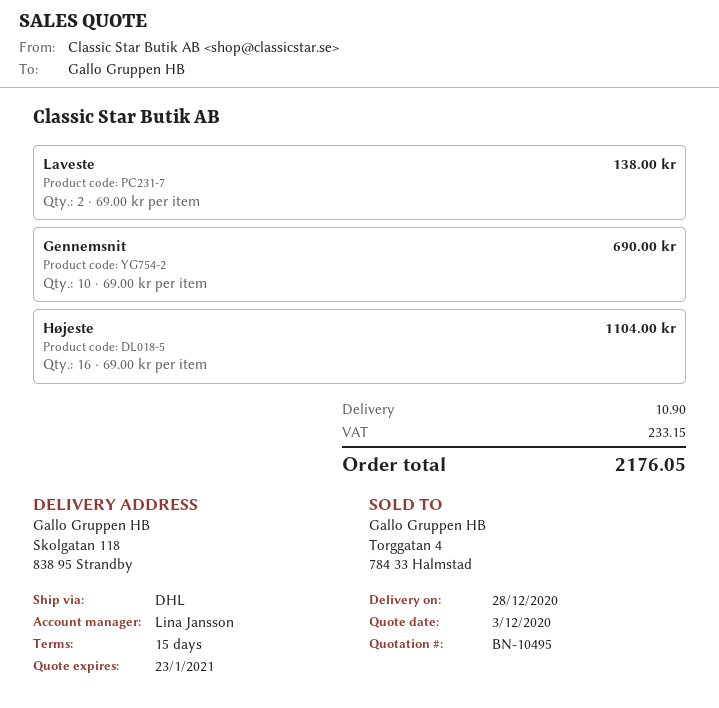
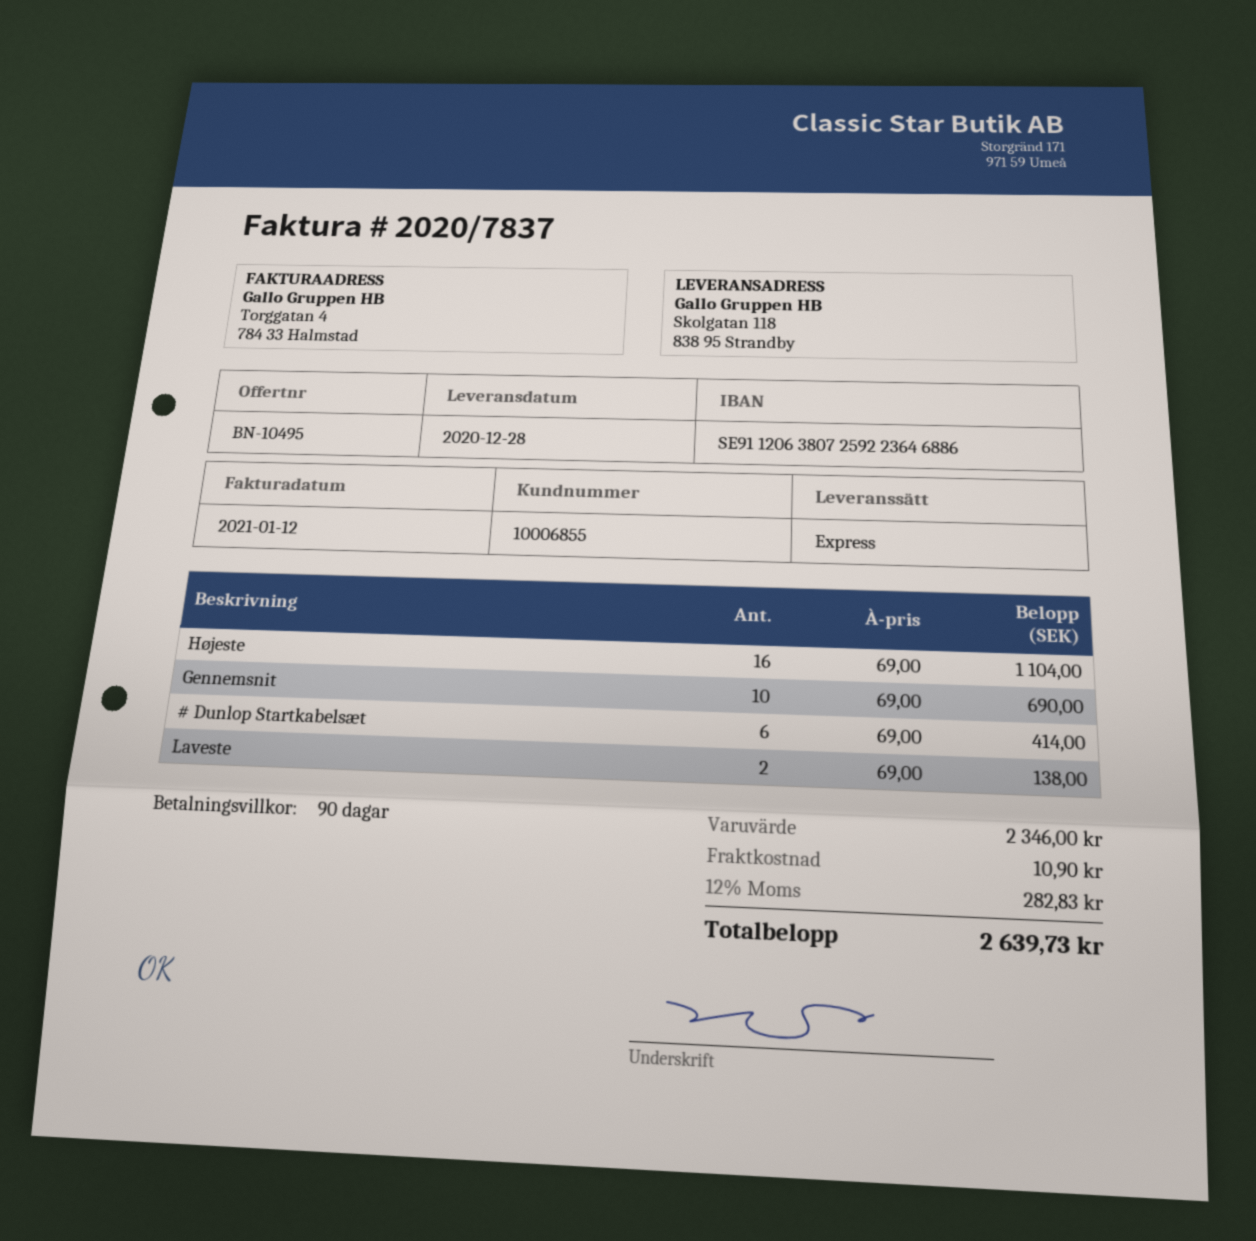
payment terms: 15 days -> 90 days
shipping method: DHL -> express
# Dunlop Startkabelsæt: none -> 6 x 69.00 = 414.00
tax: 233.15 -> 282.83
total: 2176.05 -> 2639.73

